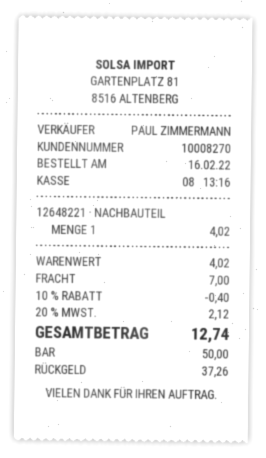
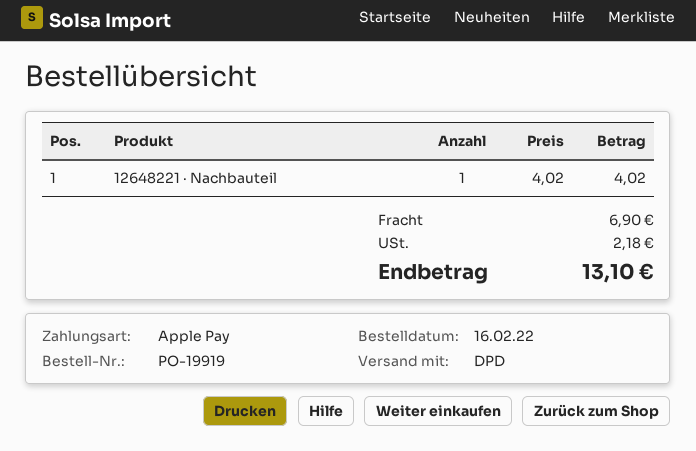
payment method: cash -> Apple Pay
discount: 10% = 0.40 -> none
shipping: 7.00 -> 6.90
tax: 2.12 -> 2.18
total: 12.74 -> 13.10

